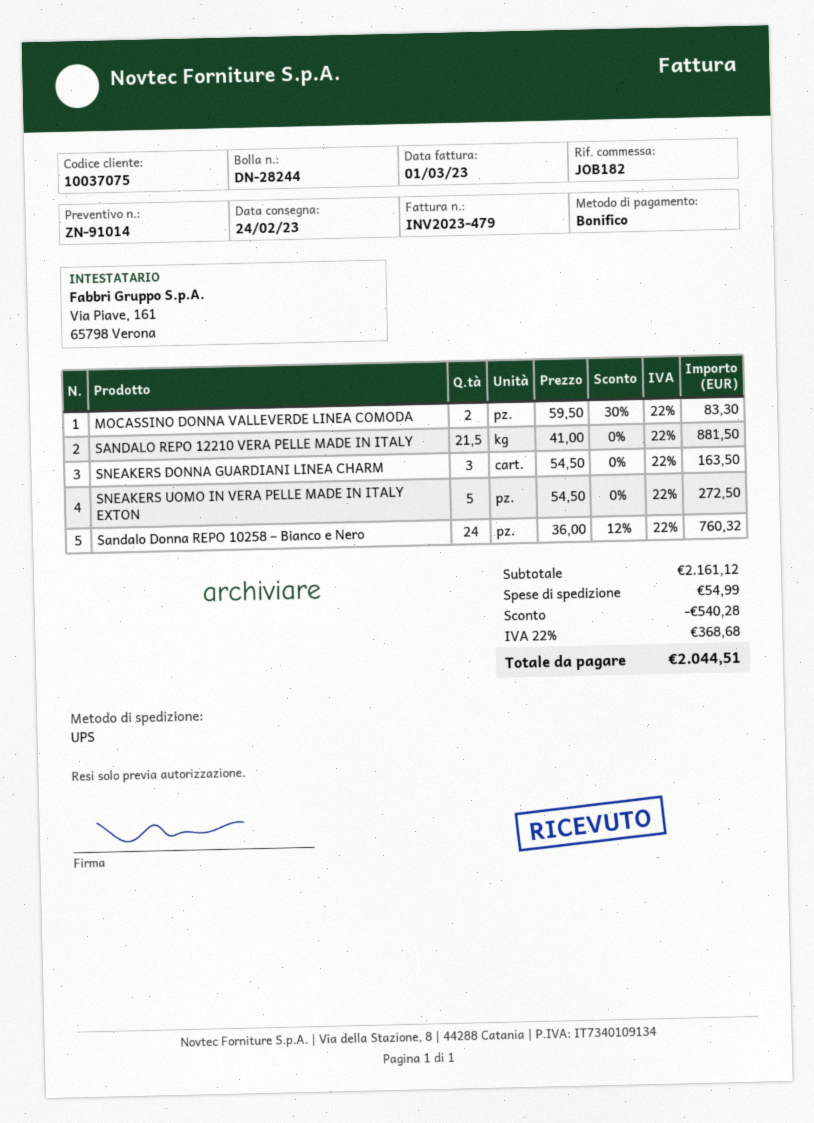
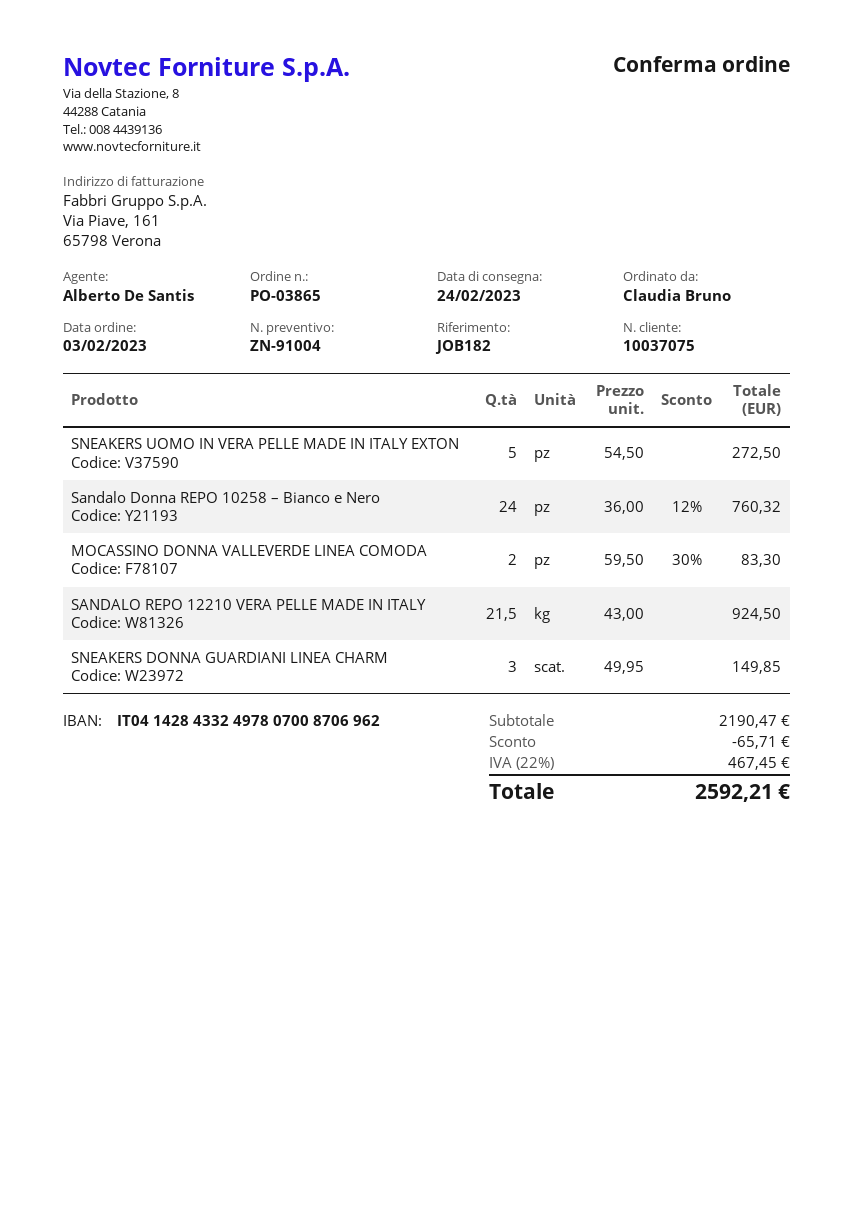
quote number: ZN-91014 -> ZN-91004
SANDALO REPO 12210 VERA PELLE MADE IN ITALY: 21.5 x 41.00 = 881.50 -> 21.5 x 43.00 = 924.50
SNEAKERS DONNA GUARDIANI LINEA CHARM: 3 x 54.50 = 163.50 -> 3 x 49.95 = 149.85
subtotal: 2161.12 -> 2190.47
discount: 540.28 -> 65.71
shipping: 54.99 -> none
tax: 22% = 368.68 -> 22% = 467.45
total: 2044.51 -> 2592.21

